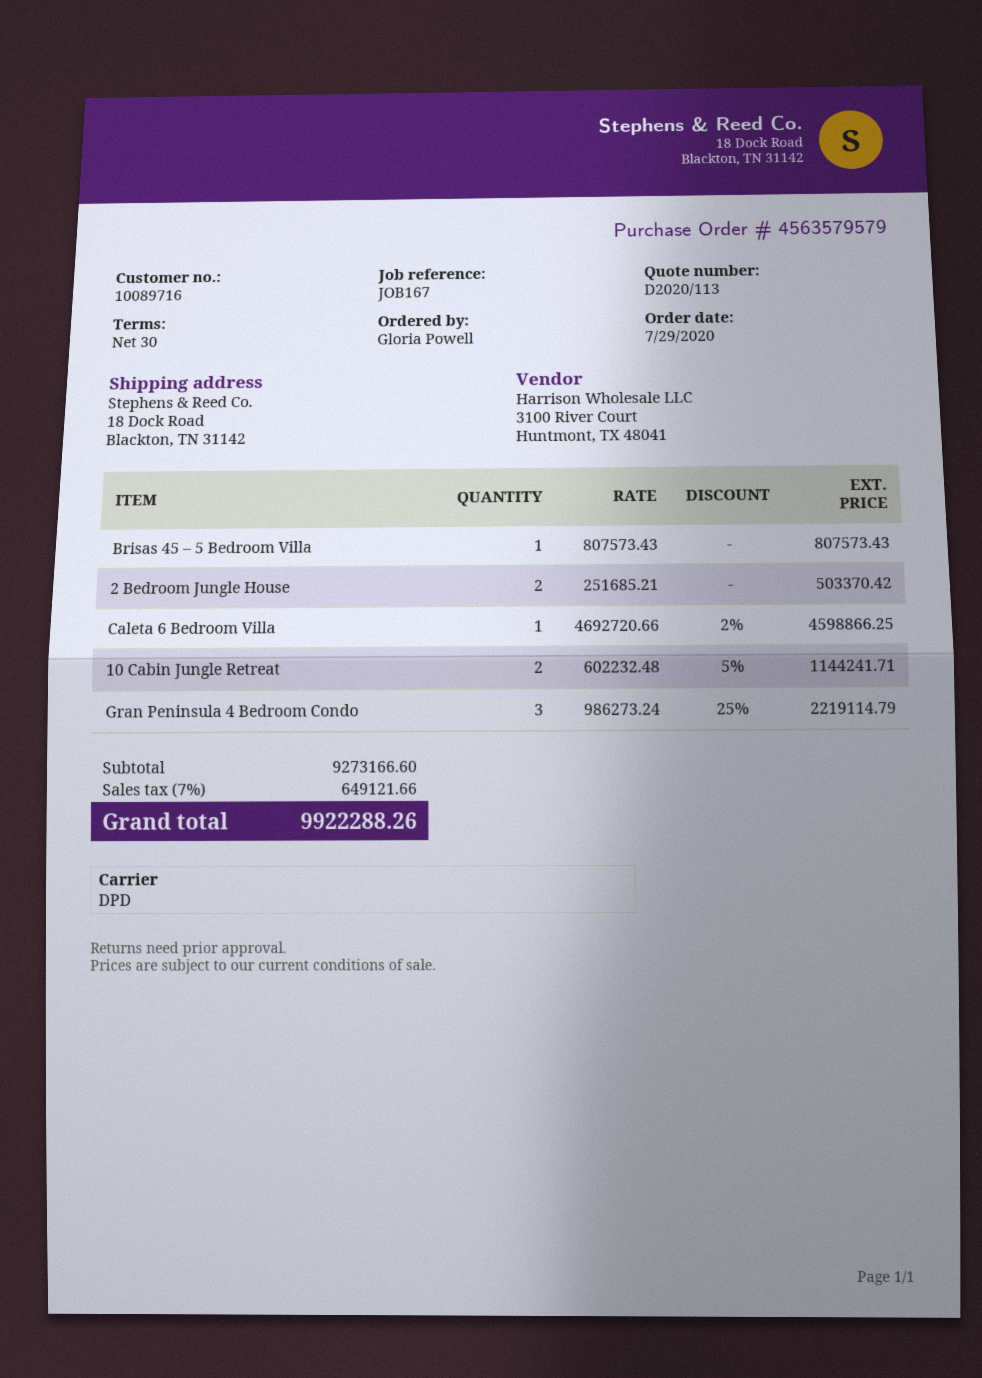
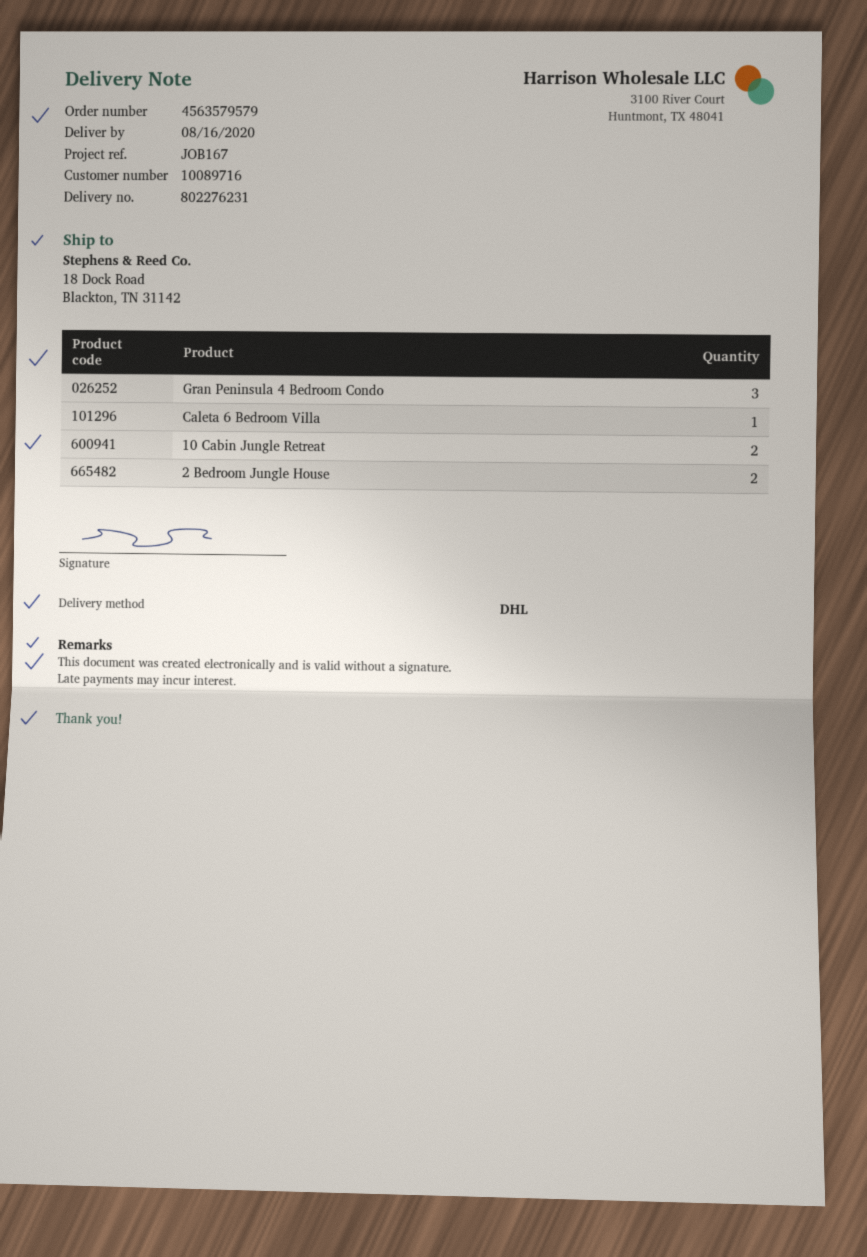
shipping method: DPD -> DHL
Brisas 45 – 5 Bedroom Villa: 1 -> none

